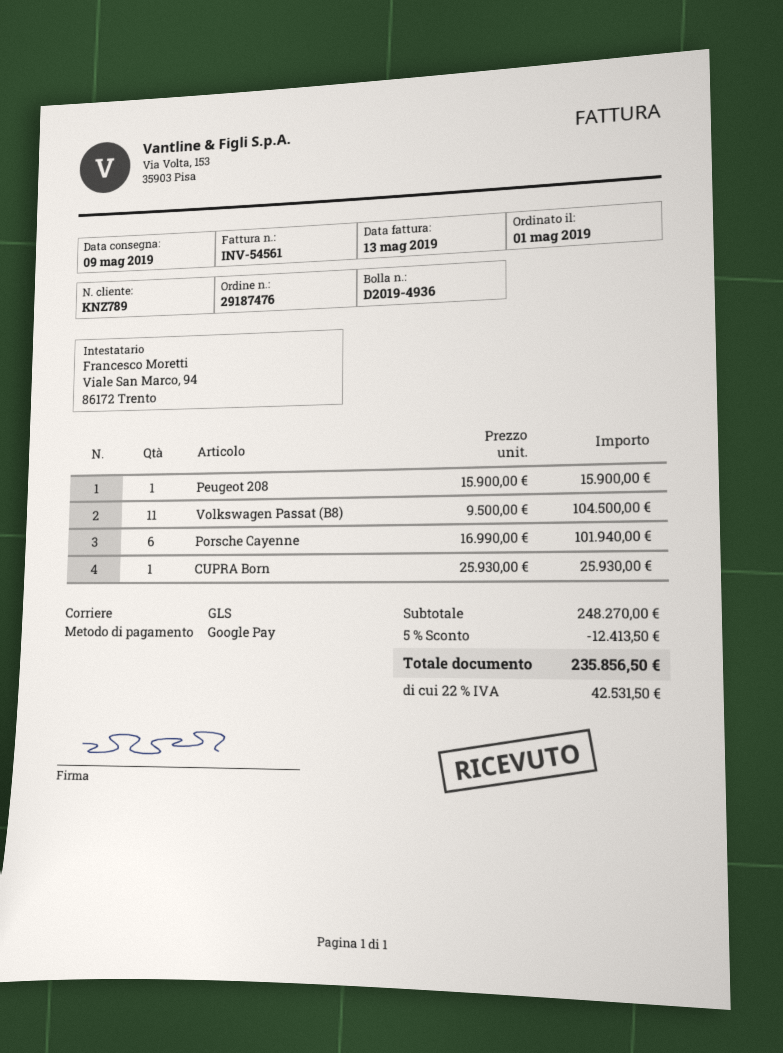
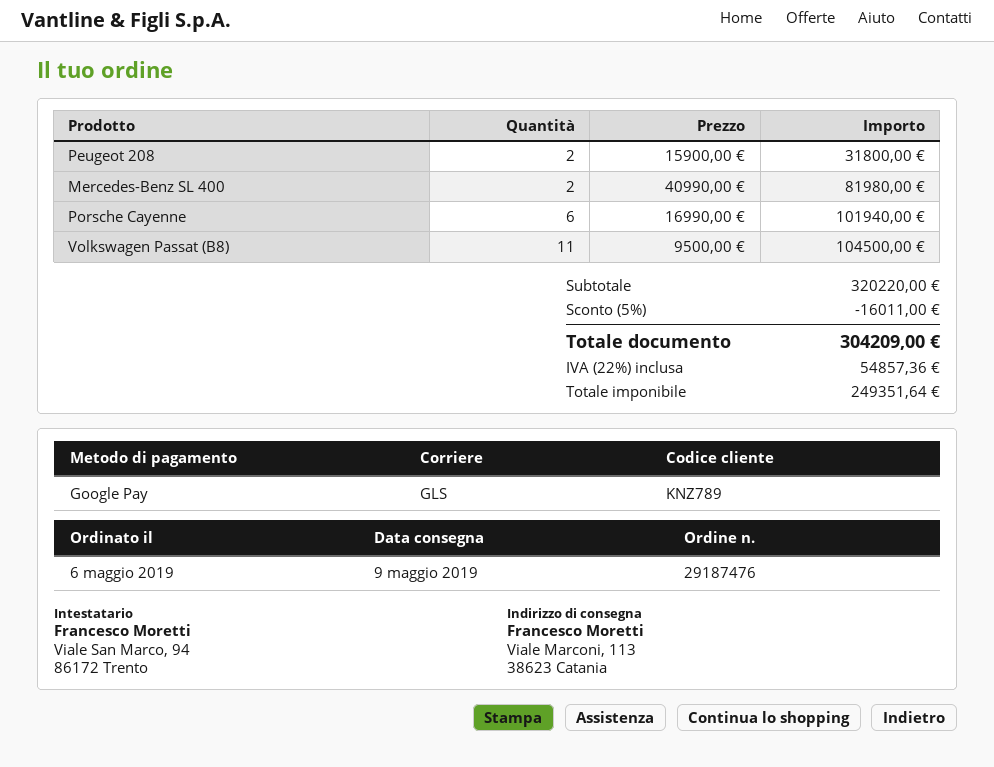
order date: 2019-05-01 -> 2019-05-06
Peugeot 208: 1 x 15900.00 = 15900.00 -> 2 x 15900.00 = 31800.00
CUPRA Born: 1 x 25930.00 = 25930.00 -> none
Mercedes-Benz SL 400: none -> 2 x 40990.00 = 81980.00
subtotal: 248270.00 -> 320220.00
discount: 5% = 12413.50 -> 5% = 16011.00
tax: 22% = 42531.50 -> 22% = 54857.36
total: 235856.50 -> 304209.00

